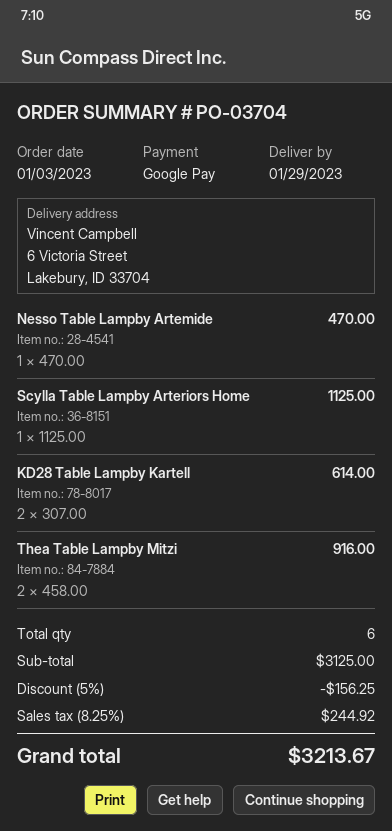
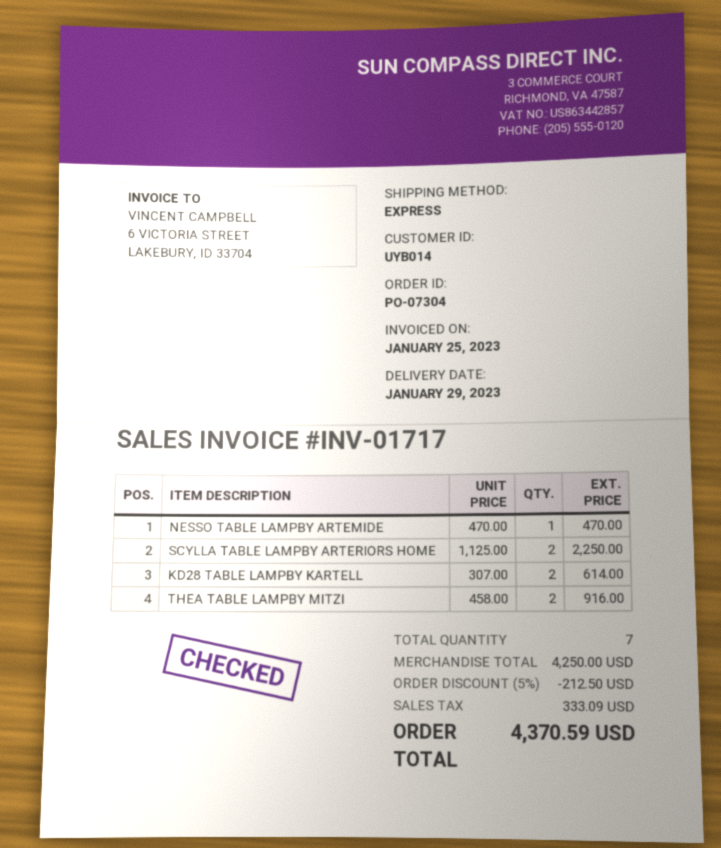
order number: PO-03704 -> PO-07304
Scylla Table Lampby Arteriors Home: 1 x 1125.00 = 1125.00 -> 2 x 1125.00 = 2250.00
total quantity: 6 -> 7
subtotal: 3125.00 -> 4250.00
discount: 5% = 156.25 -> 5% = 212.50
tax: 244.92 -> 333.09
total: 3213.67 -> 4370.59

